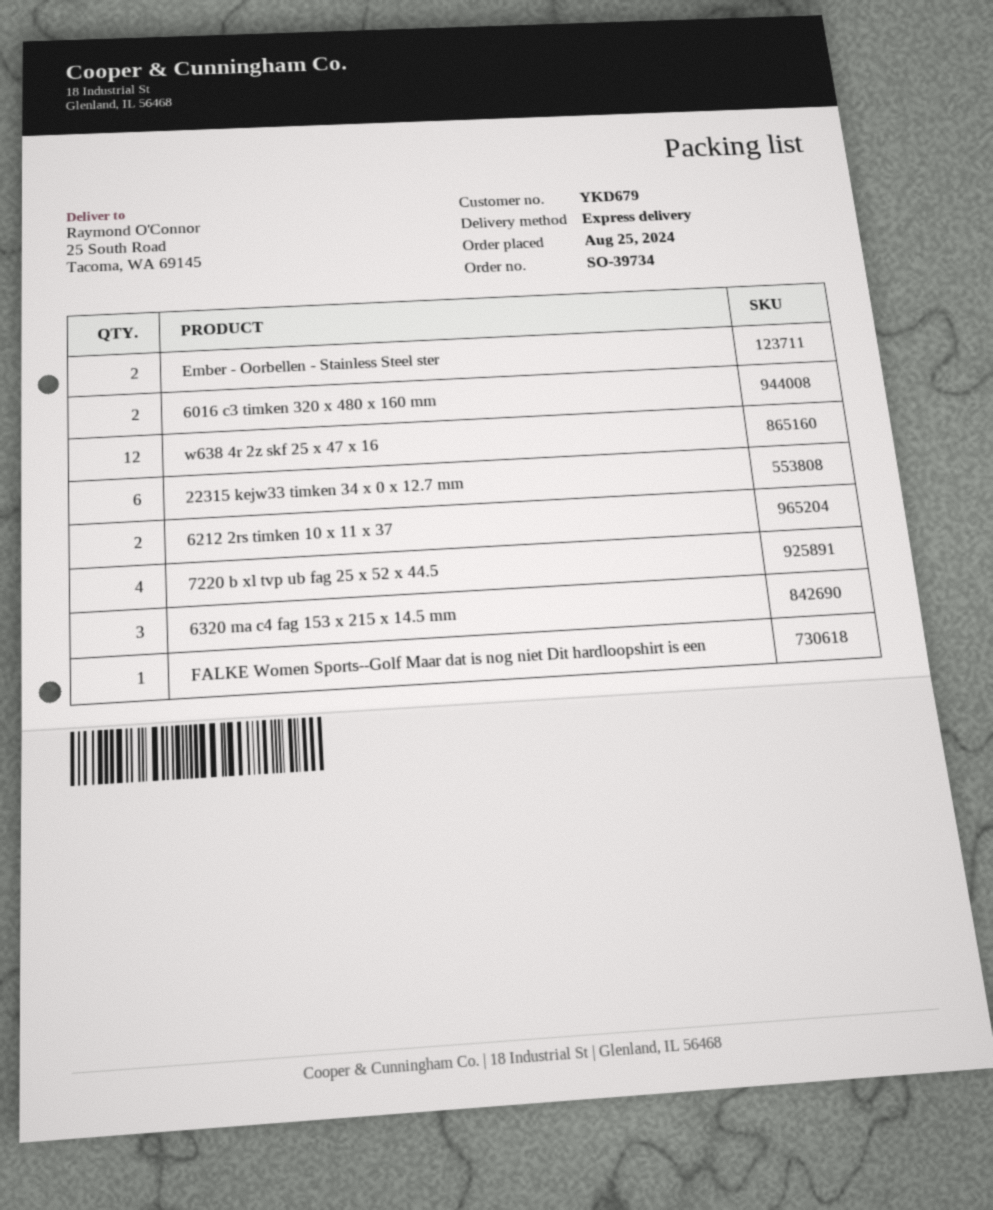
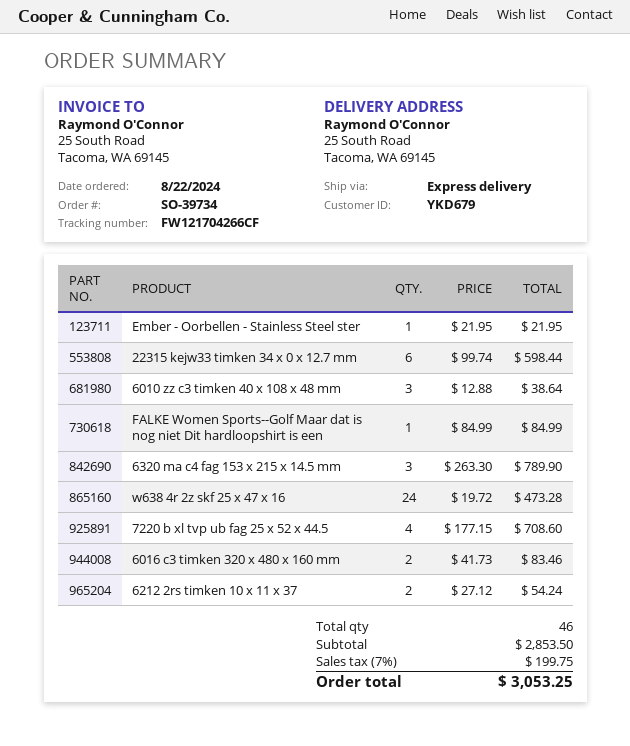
order date: 2024-08-25 -> 2024-08-22
Ember - Oorbellen - Stainless Steel ster: 2 -> 1
w638 4r 2z skf 25 x 47 x 16: 12 -> 24
6010 zz c3 timken 40 x 108 x 48 mm: none -> 3

